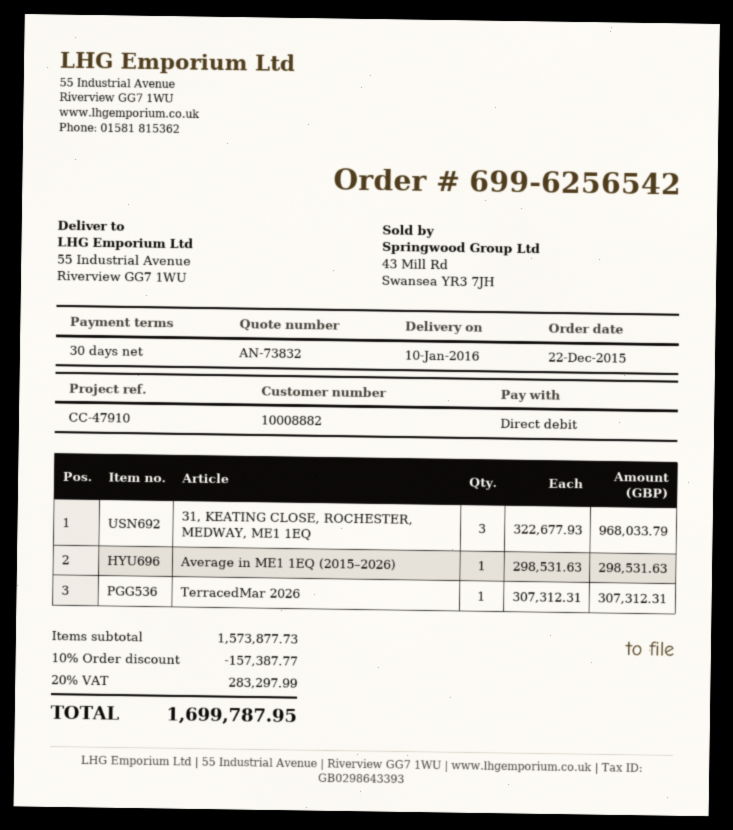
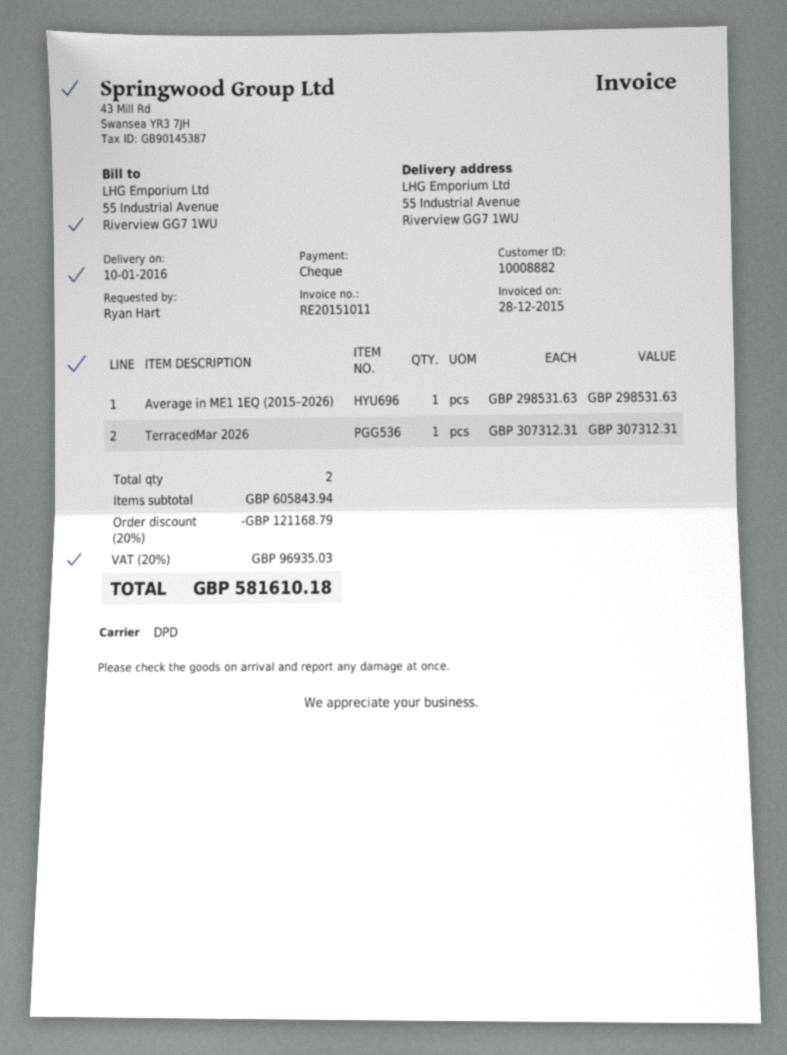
payment method: direct debit -> cheque
31, KEATING CLOSE, ROCHESTER, MEDWAY, ME1 1EQ: 3 x 322677.93 = 968033.79 -> none
subtotal: 1573877.73 -> 605843.94
discount: 10% = 157387.77 -> 20% = 121168.79
tax: 20% = 283297.99 -> 20% = 96935.03
total: 1699787.95 -> 581610.18

